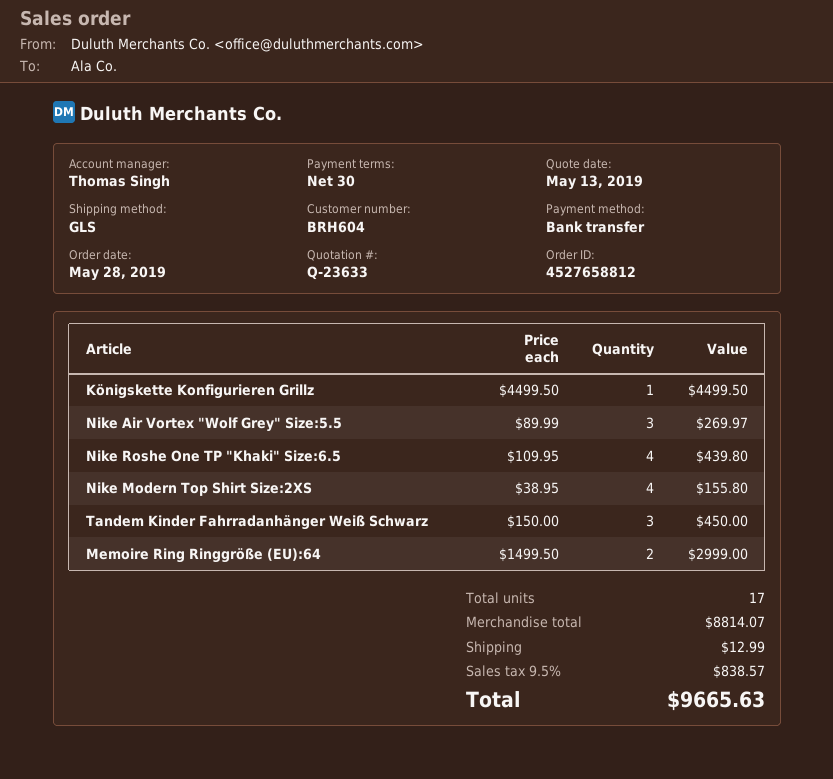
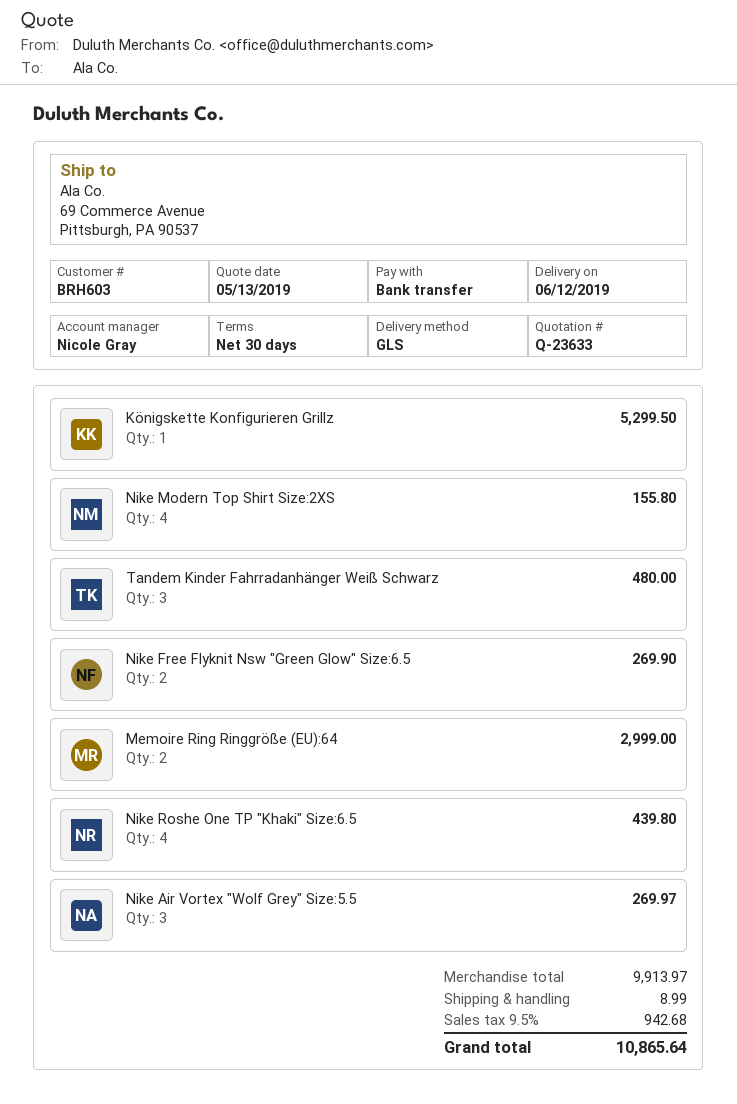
customer number: BRH604 -> BRH603
sales rep: Thomas Singh -> Nicole Gray
Königskette Konfigurieren Grillz: 1 for 4499.50 -> 1 for 5299.50
Tandem Kinder Fahrradanhänger Weiß Schwarz: 3 for 450.00 -> 3 for 480.00
Nike Free Flyknit Nsw "Green Glow" Size:6.5: none -> 2 for 269.90
subtotal: 8814.07 -> 9913.97
shipping: 12.99 -> 8.99
tax: 9.5% = 838.57 -> 9.5% = 942.68
total: 9665.63 -> 10865.64

